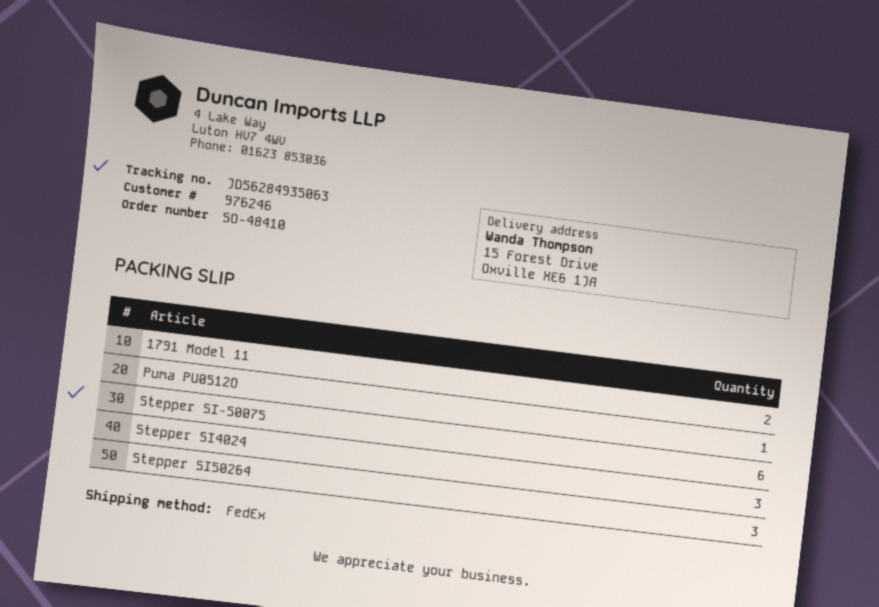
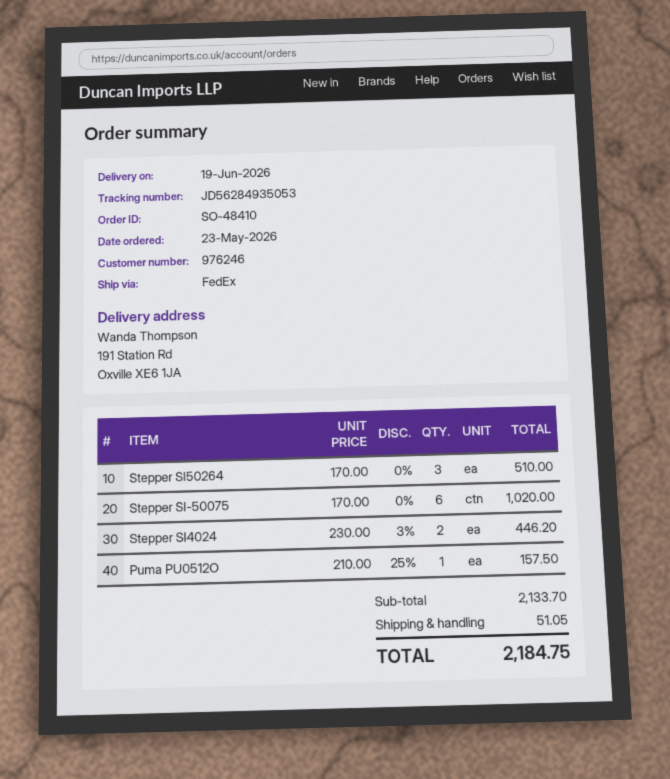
tracking number: JD56284935063 -> JD56284935053
ship to: 15 Forest Drive, Oxville XE6 1JA -> 191 Station Rd, Oxville XE6 1JA
1791 Model 11: 2 -> none
Stepper SI4024: 3 -> 2

